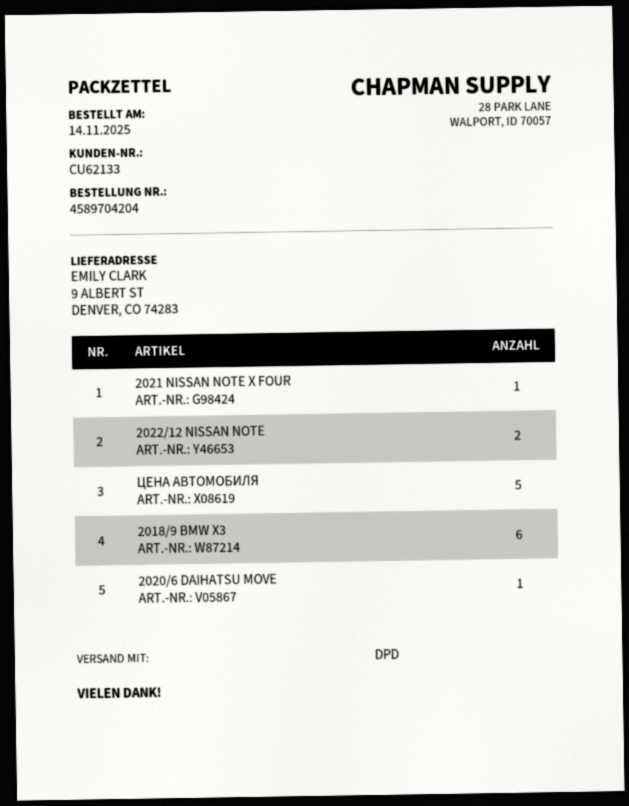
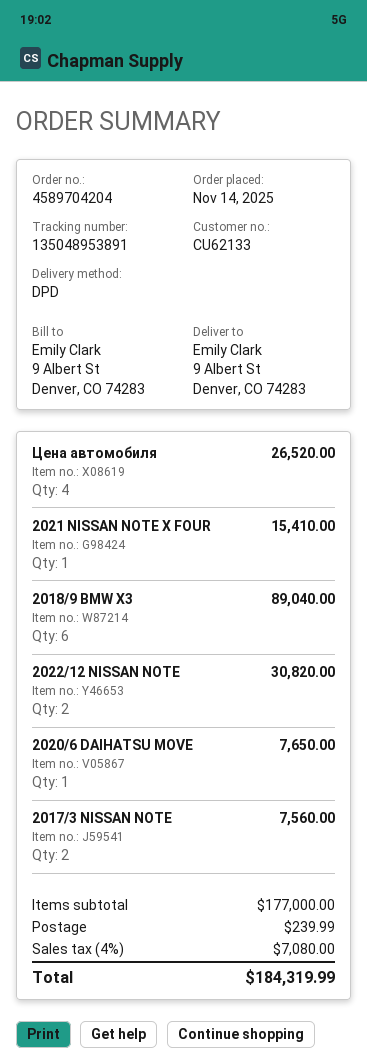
ЦЕНА АВТОМОБИЛЯ: 5 -> 4
2017/3 NISSAN NOTE: none -> 2

